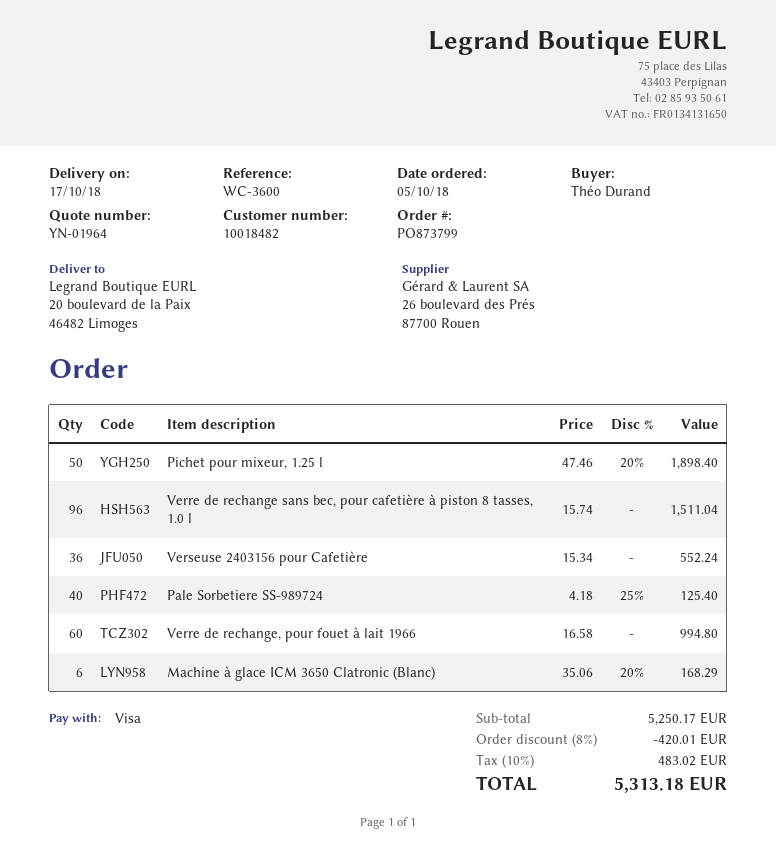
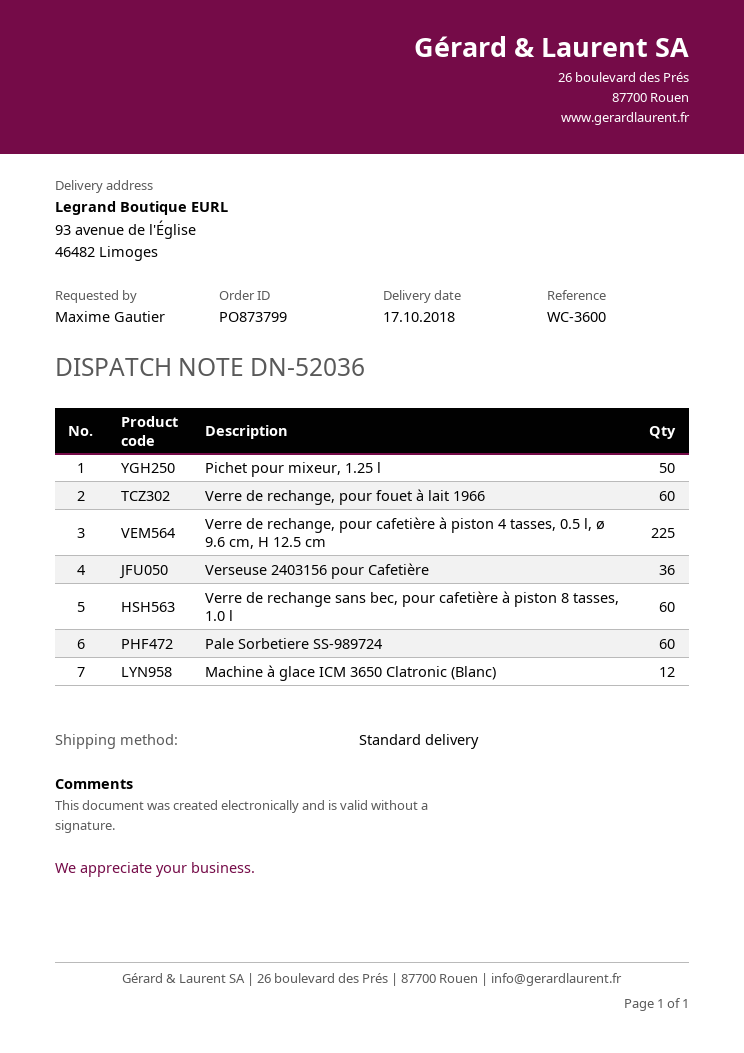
ordered by: Théo Durand -> Maxime Gautier
ship to: 20 boulevard de la Paix, 46482 Limoges -> 93 avenue de l'Église, 46482 Limoges
Verre de rechange sans bec, pour cafetière à piston 8 tasses, 1.0 l: 96 -> 60
Pale Sorbetiere SS-989724: 40 -> 60
Machine à glace ICM 3650 Clatronic (Blanc): 6 -> 12
Verre de rechange, pour cafetière à piston 4 tasses, 0.5 l, ø 9.6 cm, H 12.5 cm: none -> 225

